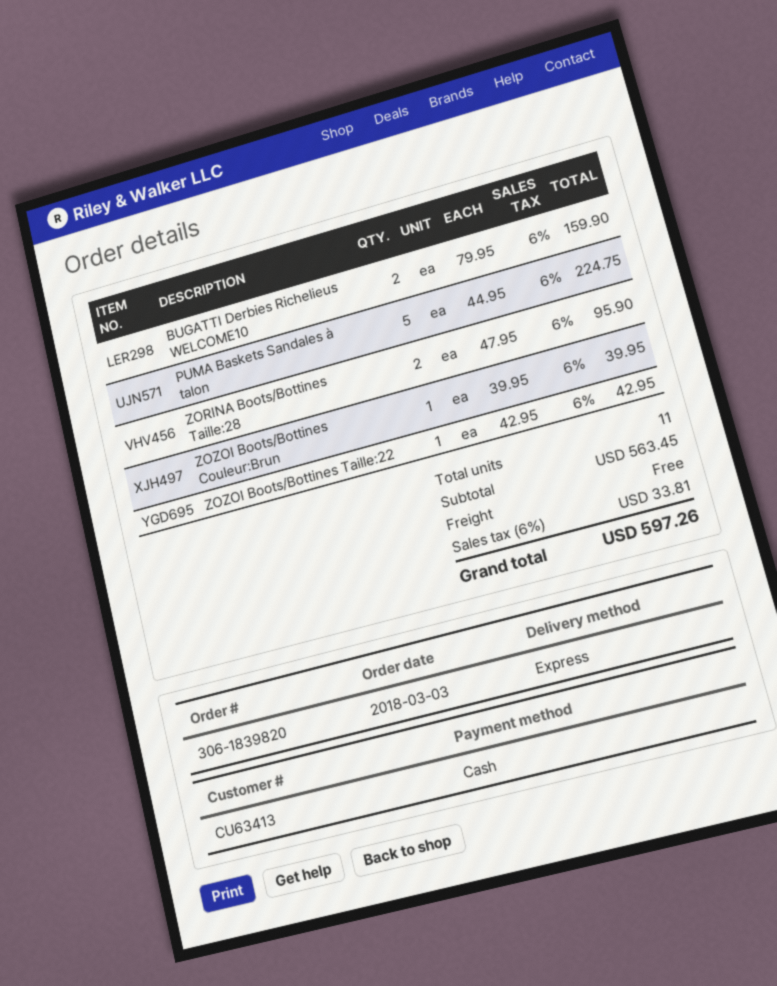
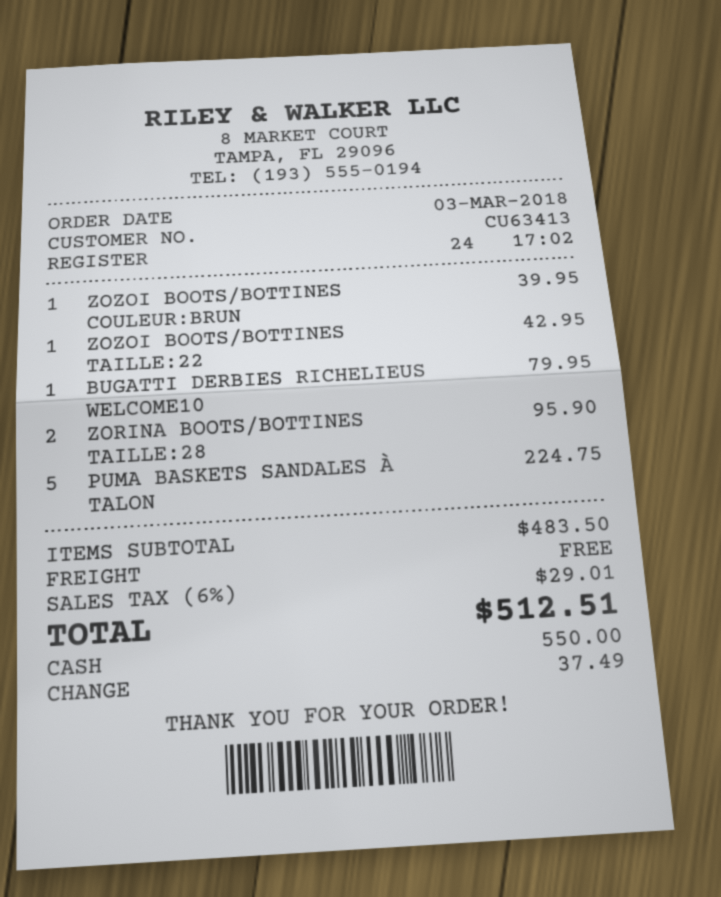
BUGATTI Derbies Richelieus WELCOME10: 2 for 159.90 -> 1 for 79.95
subtotal: 563.45 -> 483.50
tax: 6% = 33.81 -> 6% = 29.01
total: 597.26 -> 512.51

